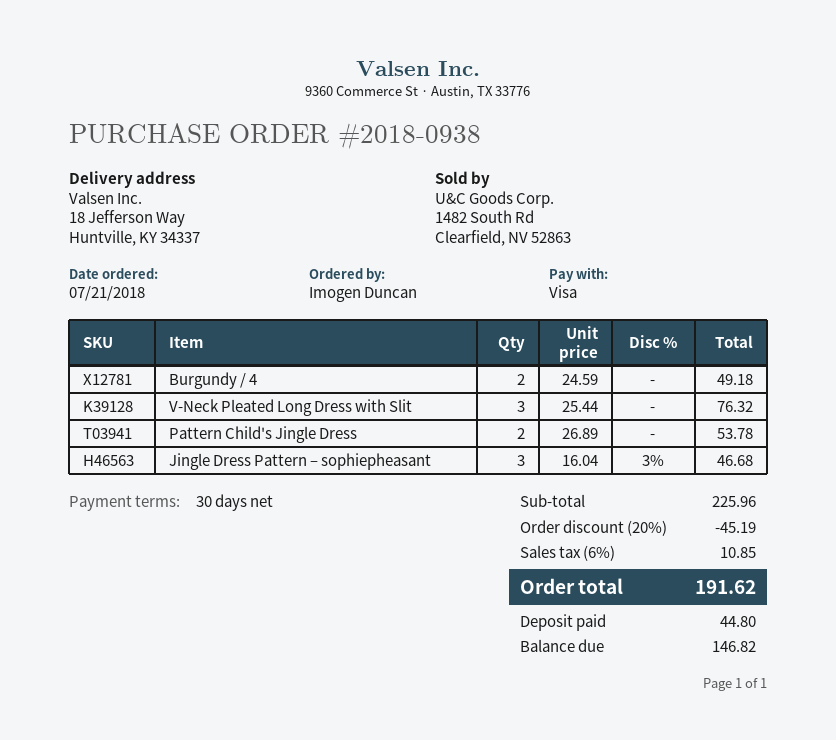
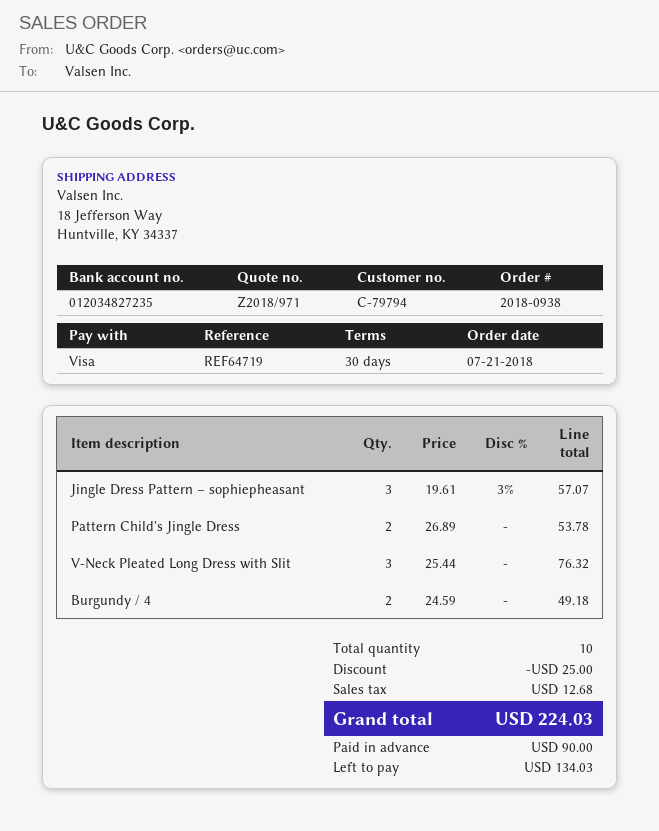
Jingle Dress Pattern – sophiepheasant: 3 x 16.04 - 3% = 46.68 -> 3 x 19.61 - 3% = 57.07
discount: 45.19 -> 25.00
tax: 10.85 -> 12.68
total: 191.62 -> 224.03
deposit: 44.80 -> 90.00
balance: 146.82 -> 134.03

